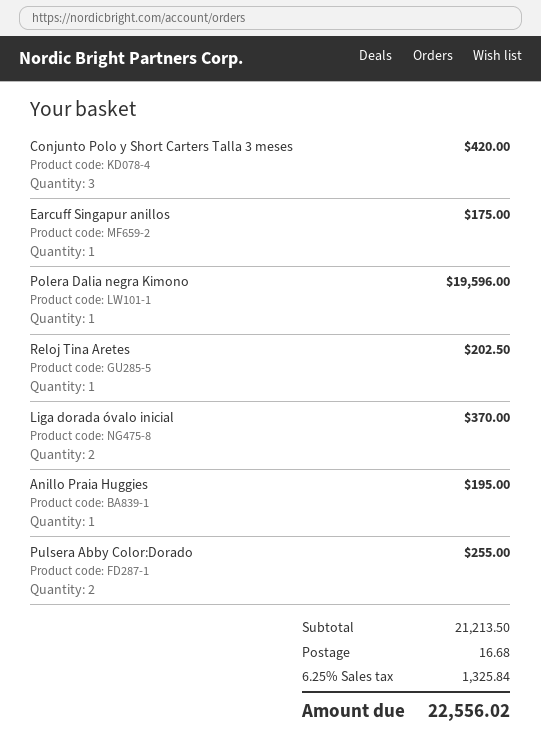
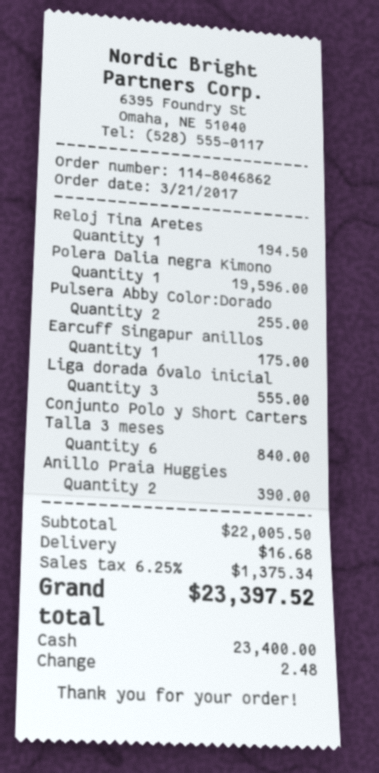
Conjunto Polo y Short Carters Talla 3 meses: 3 for 420.00 -> 6 for 840.00
Reloj Tina Aretes: 1 for 202.50 -> 1 for 194.50
Liga dorada óvalo inicial: 2 for 370.00 -> 3 for 555.00
Anillo Praia Huggies: 1 for 195.00 -> 2 for 390.00
subtotal: 21213.50 -> 22005.50
tax: 6.25% = 1325.84 -> 6.25% = 1375.34
total: 22556.02 -> 23397.52

